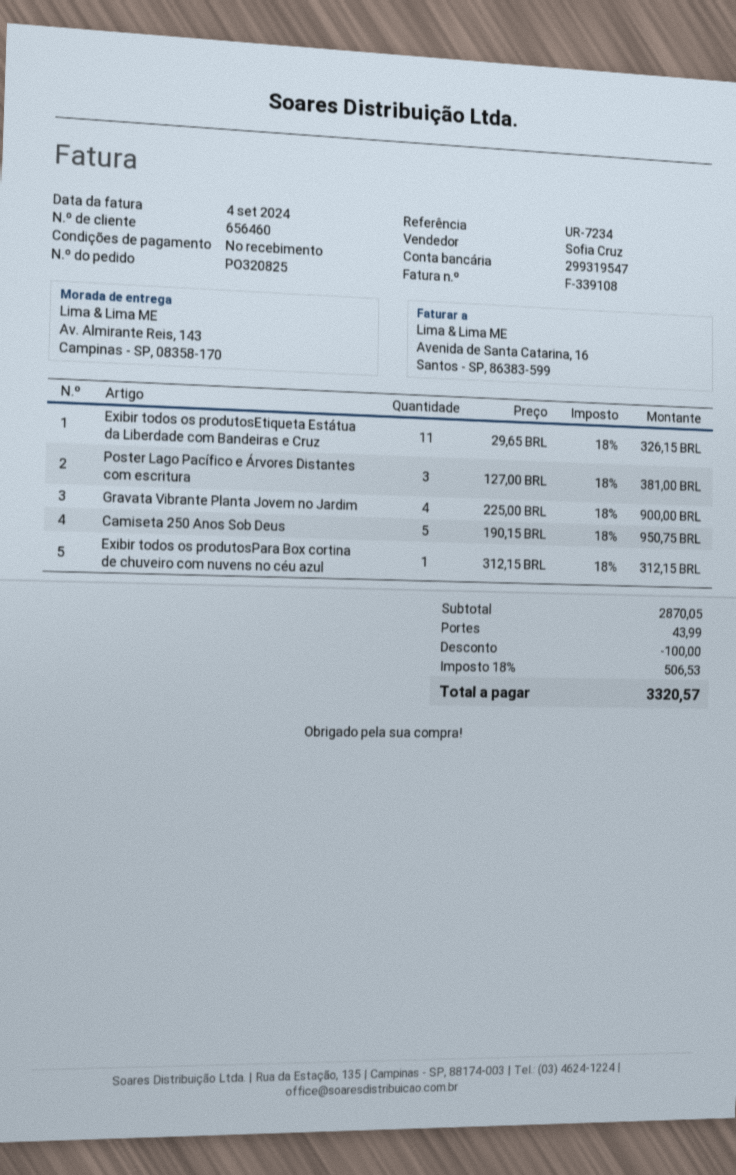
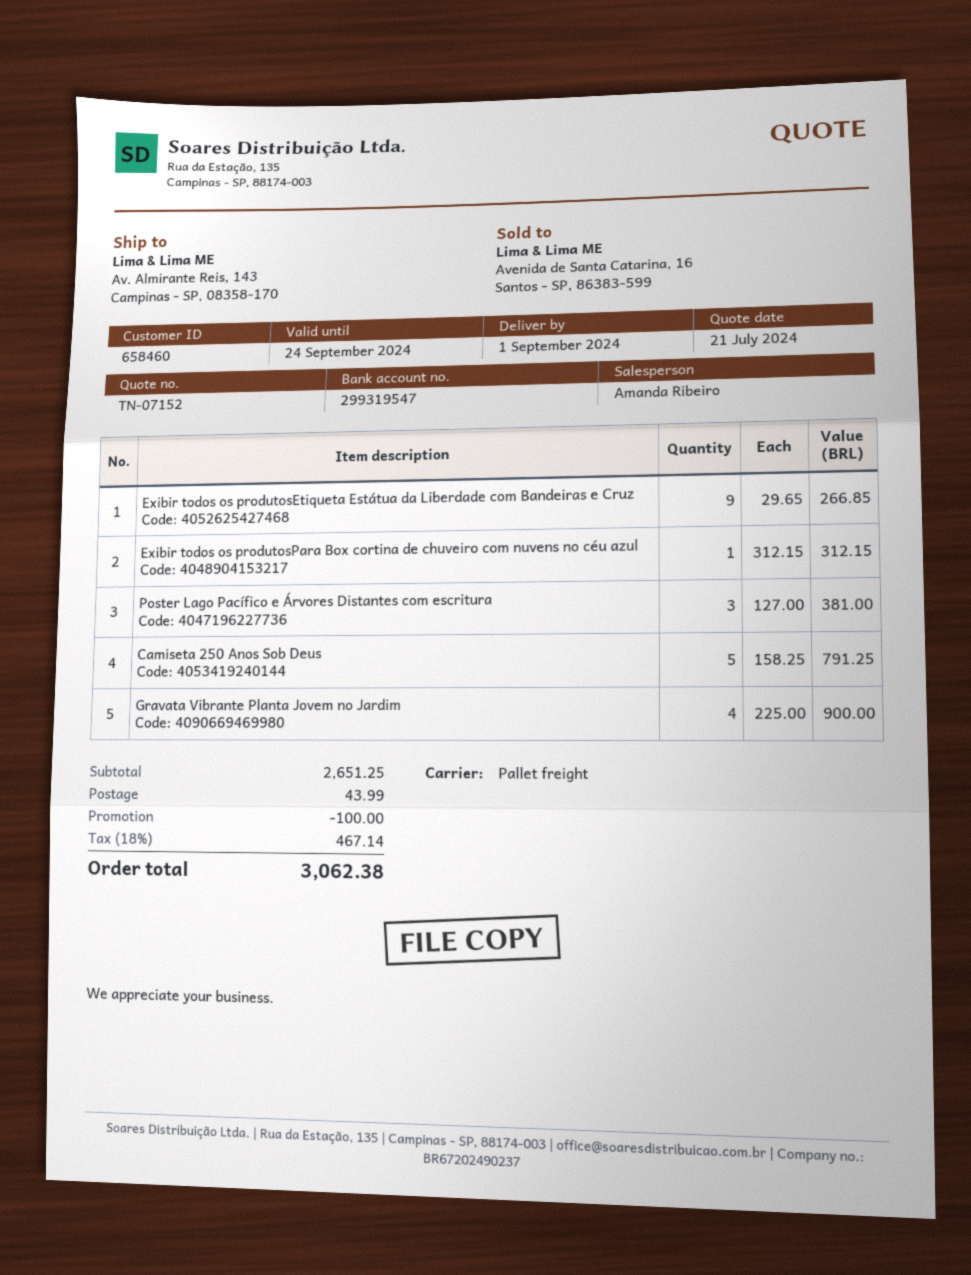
customer number: 656460 -> 658460
sales rep: Sofia Cruz -> Amanda Ribeiro
Exibir todos os produtosEtiqueta Estátua da Liberdade com Bandeiras e Cruz: 11 x 29.65 = 326.15 -> 9 x 29.65 = 266.85
Camiseta 250 Anos Sob Deus: 5 x 190.15 = 950.75 -> 5 x 158.25 = 791.25
subtotal: 2870.05 -> 2651.25
tax: 18% = 506.53 -> 18% = 467.14
total: 3320.57 -> 3062.38

